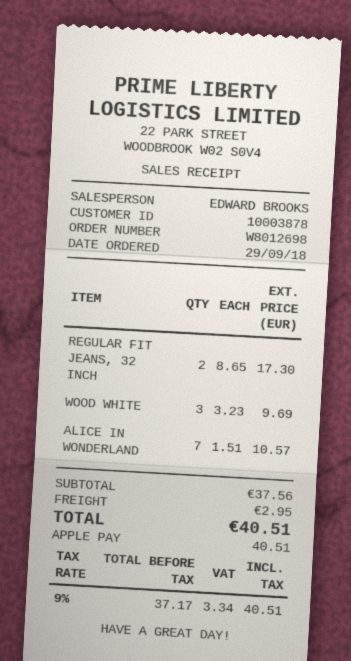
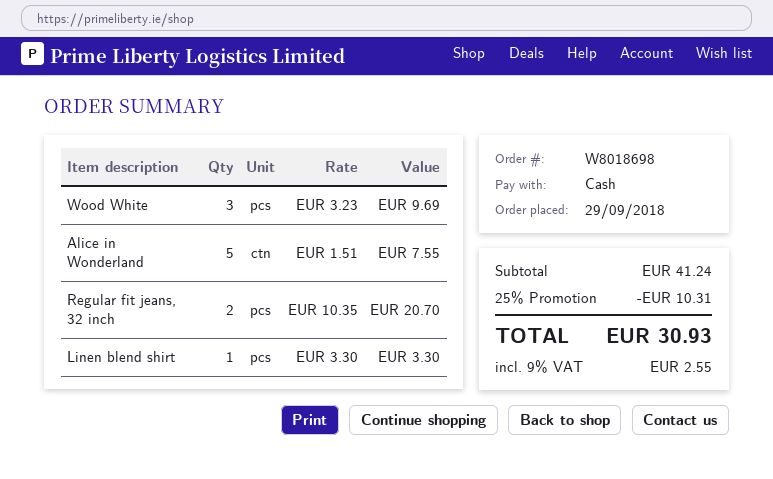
order number: W8012698 -> W8018698
payment method: Apple Pay -> cash
REGULAR FIT JEANS, 32 INCH: 2 x 8.65 = 17.30 -> 2 x 10.35 = 20.70
ALICE IN WONDERLAND: 7 x 1.51 = 10.57 -> 5 x 1.51 = 7.55
Linen blend shirt: none -> 1 x 3.30 = 3.30
subtotal: 37.56 -> 41.24
discount: none -> 25% = 10.31
shipping: 2.95 -> none
tax: 9% = 3.34 -> 9% = 2.55
total: 40.51 -> 30.93

